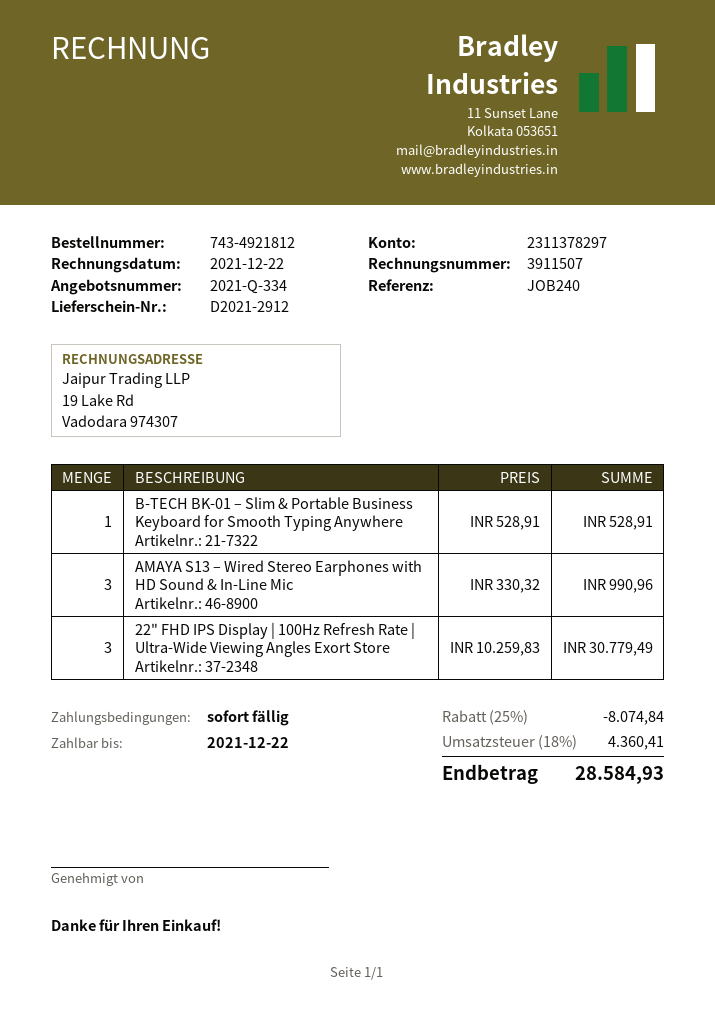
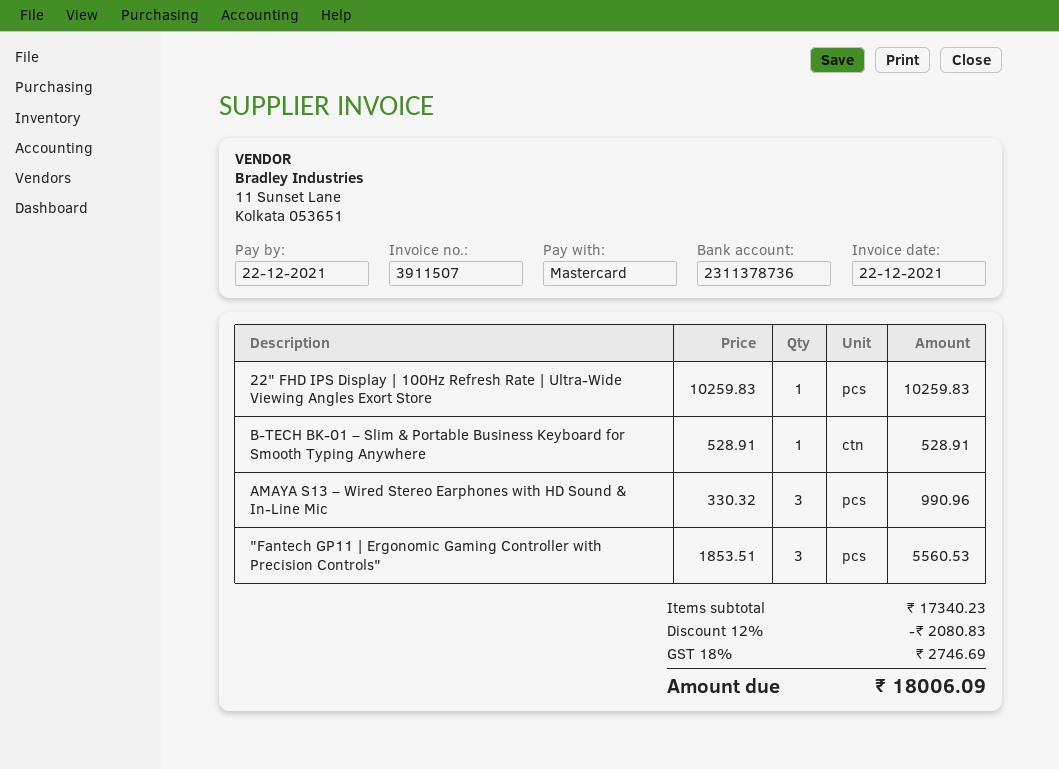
bank account: 2311378297 -> 2311378736
22" FHD IPS Display | 100Hz Refresh Rate | Ultra-Wide Viewing Angles Exort Store: 3 x 10259.83 = 30779.49 -> 1 x 10259.83 = 10259.83
"Fantech GP11 | Ergonomic Gaming Controller with Precision Controls": none -> 3 x 1853.51 = 5560.53
discount: 25% = 8074.84 -> 12% = 2080.83
tax: 18% = 4360.41 -> 18% = 2746.69
total: 28584.93 -> 18006.09

